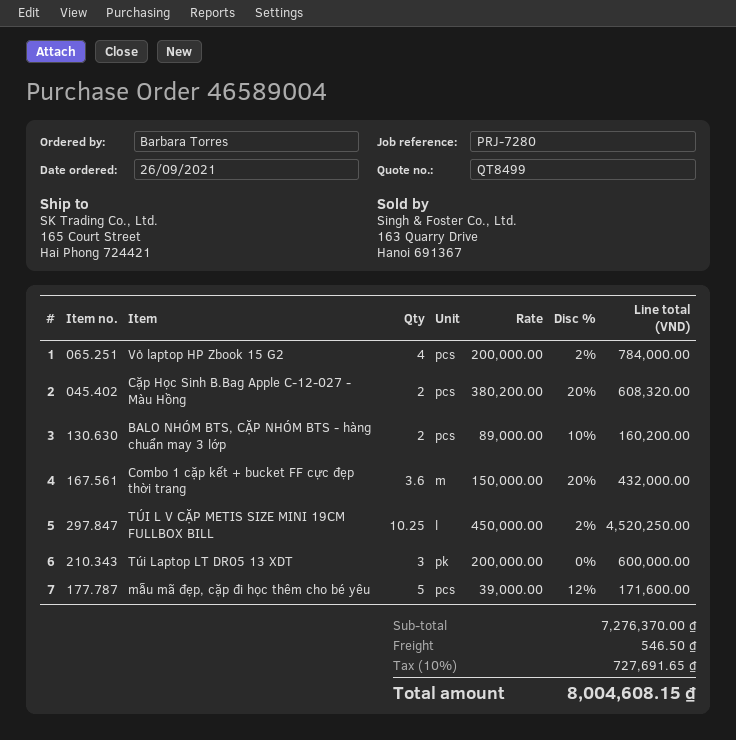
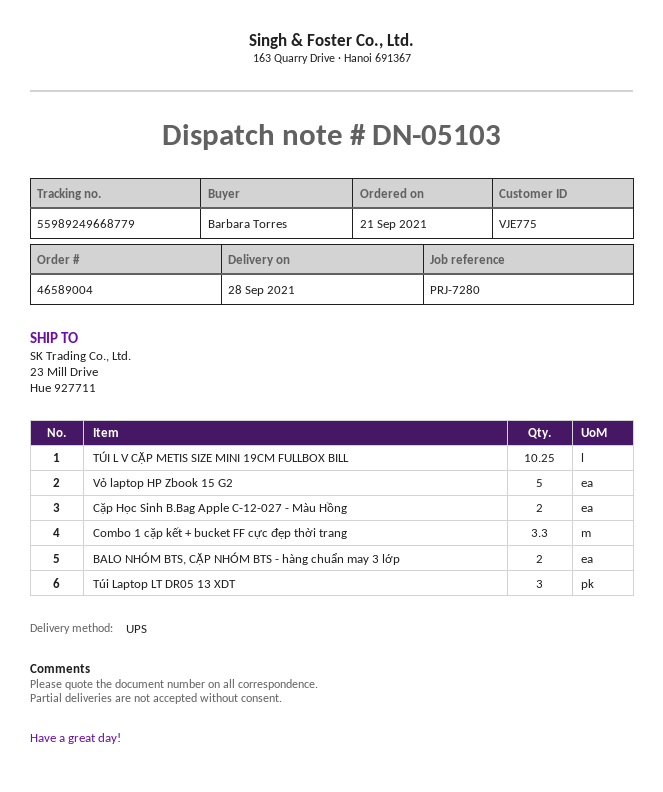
order date: 2021-09-26 -> 2021-09-21
ship to: 165 Court Street, Hai Phong 724421 -> 23 Mill Drive, Hue 927711
Vỏ laptop HP Zbook 15 G2: 4 -> 5
Combo 1 cặp kết + bucket FF cực đẹp thời trang: 3.6 -> 3.3
mẫu mã đẹp, cặp đi học thêm cho bé yêu: 5 -> none

